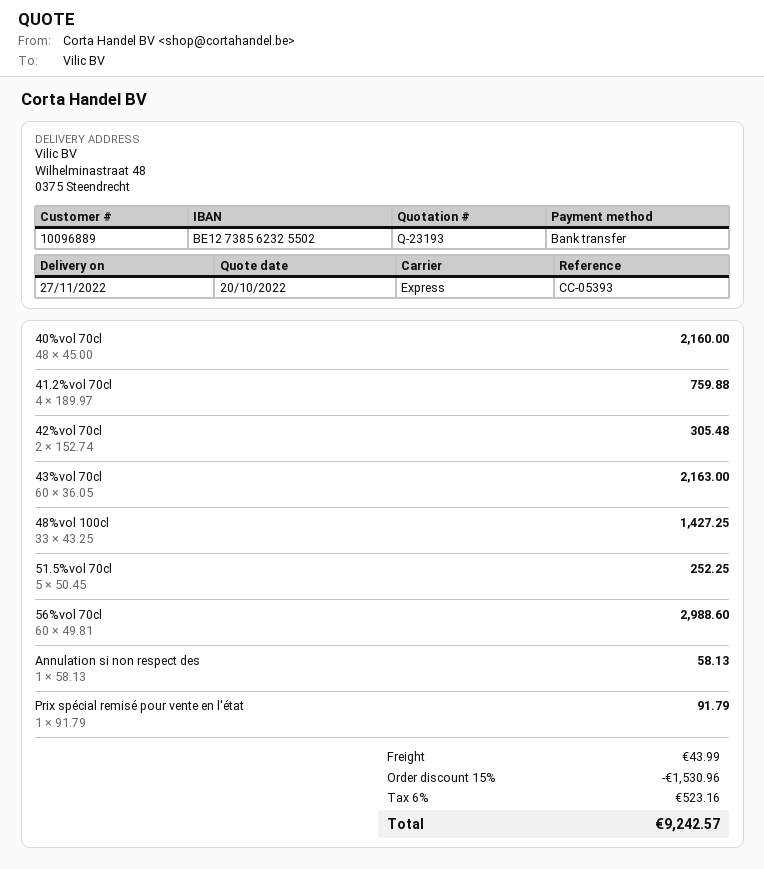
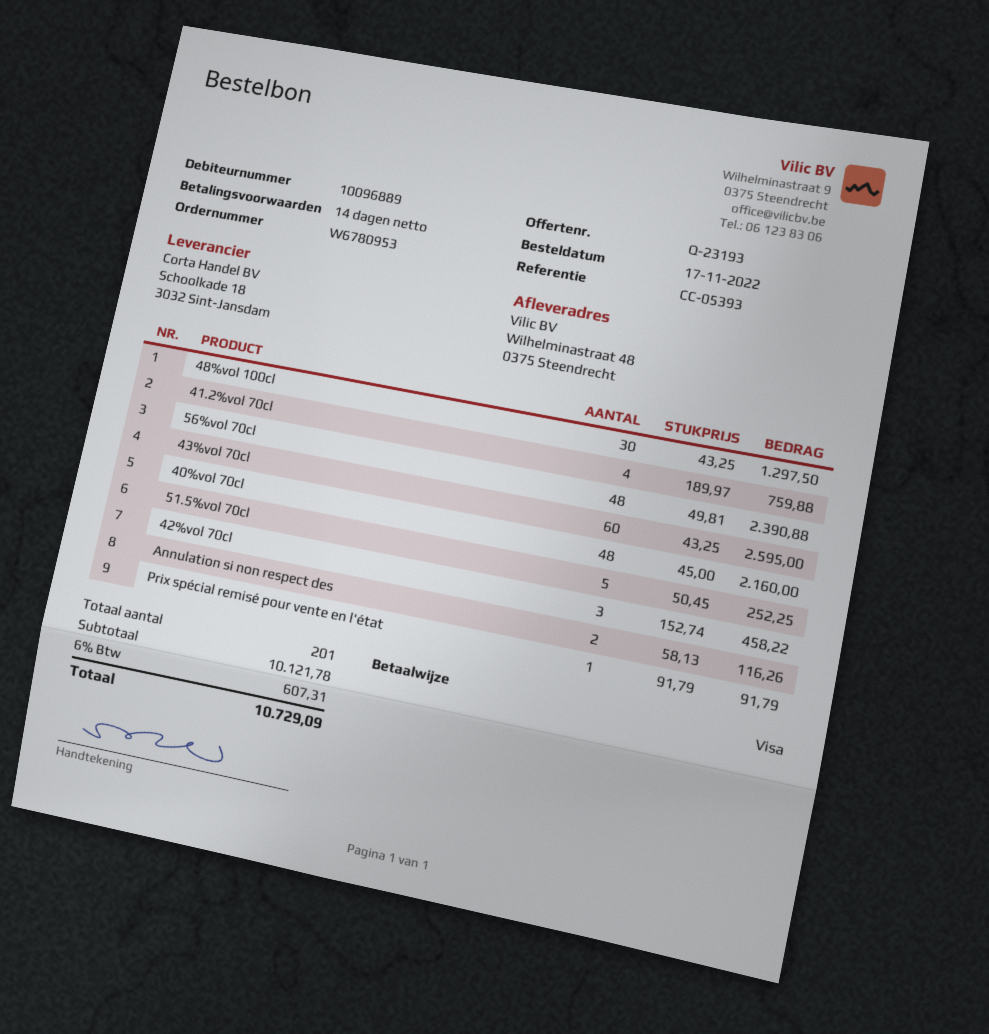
payment method: bank transfer -> Visa
42%vol 70cl: 2 x 152.74 = 305.48 -> 3 x 152.74 = 458.22
43%vol 70cl: 60 x 36.05 = 2163.00 -> 60 x 43.25 = 2595.00
48%vol 100cl: 33 x 43.25 = 1427.25 -> 30 x 43.25 = 1297.50
56%vol 70cl: 60 x 49.81 = 2988.60 -> 48 x 49.81 = 2390.88
Annulation si non respect des: 1 x 58.13 = 58.13 -> 2 x 58.13 = 116.26
discount: 15% = 1530.96 -> none
shipping: 43.99 -> none
tax: 6% = 523.16 -> 6% = 607.31
total: 9242.57 -> 10729.09

